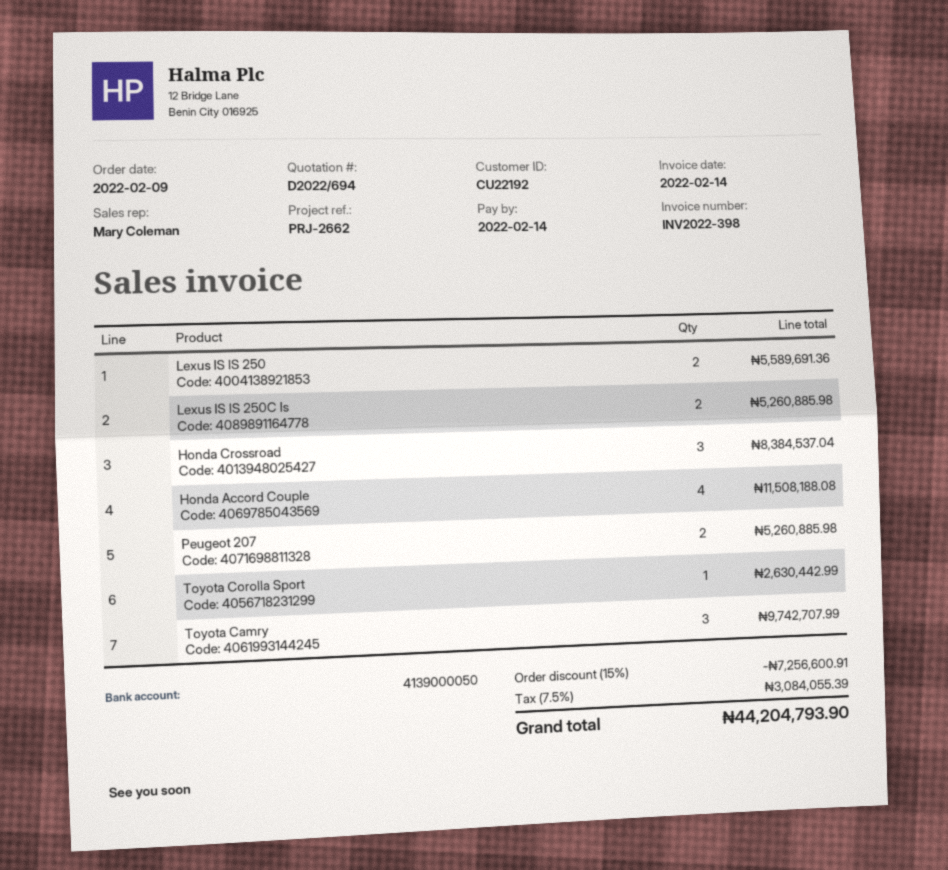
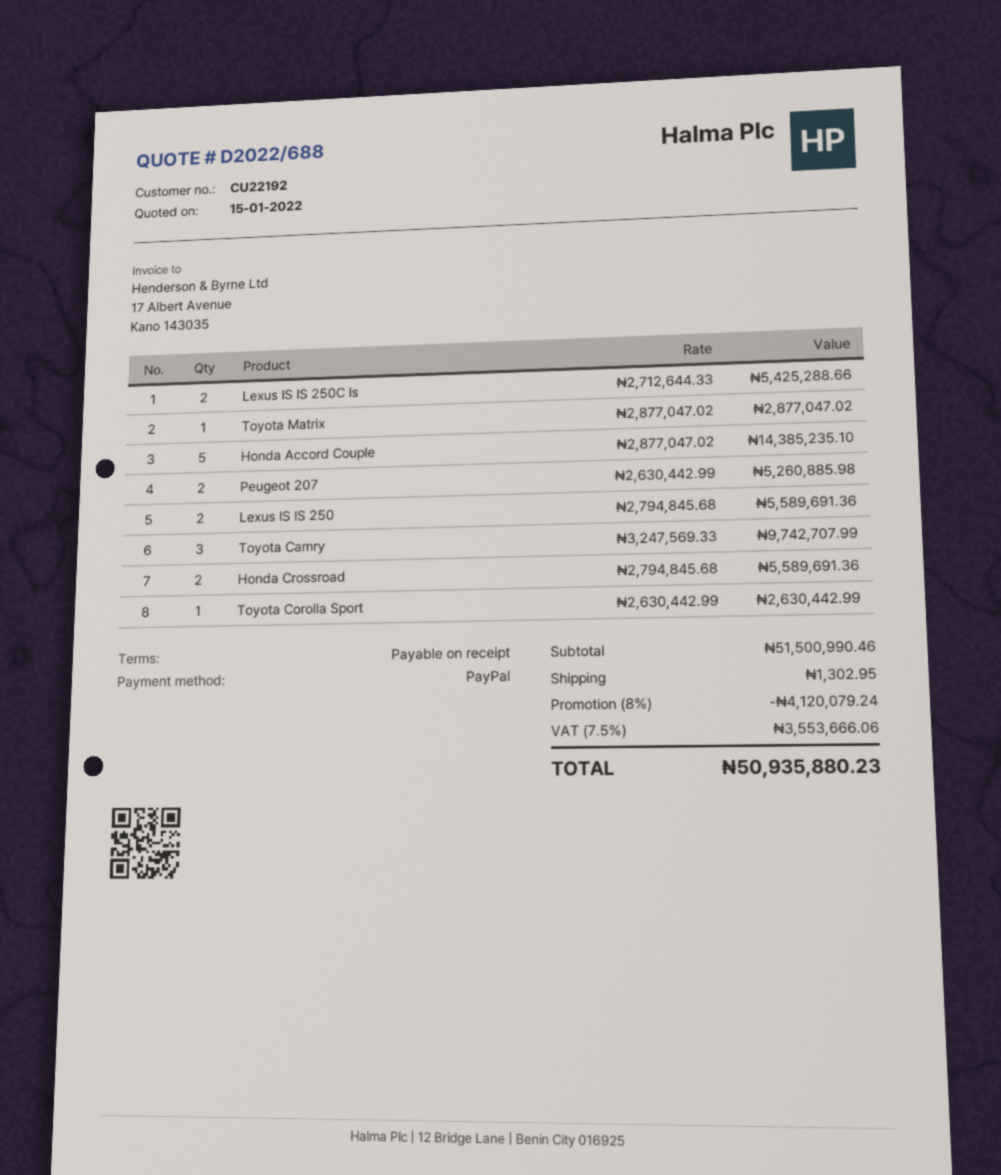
quote number: D2022/694 -> D2022/688
Lexus IS IS 250C Is: 2 for 5260885.98 -> 2 for 5425288.66
Honda Crossroad: 3 for 8384537.04 -> 2 for 5589691.36
Honda Accord Couple: 4 for 11508188.08 -> 5 for 14385235.10
Toyota Matrix: none -> 1 for 2877047.02
discount: 15% = 7256600.91 -> 8% = 4120079.24
shipping: none -> 1302.95
tax: 7.5% = 3084055.39 -> 7.5% = 3553666.06
total: 44204793.90 -> 50935880.23

